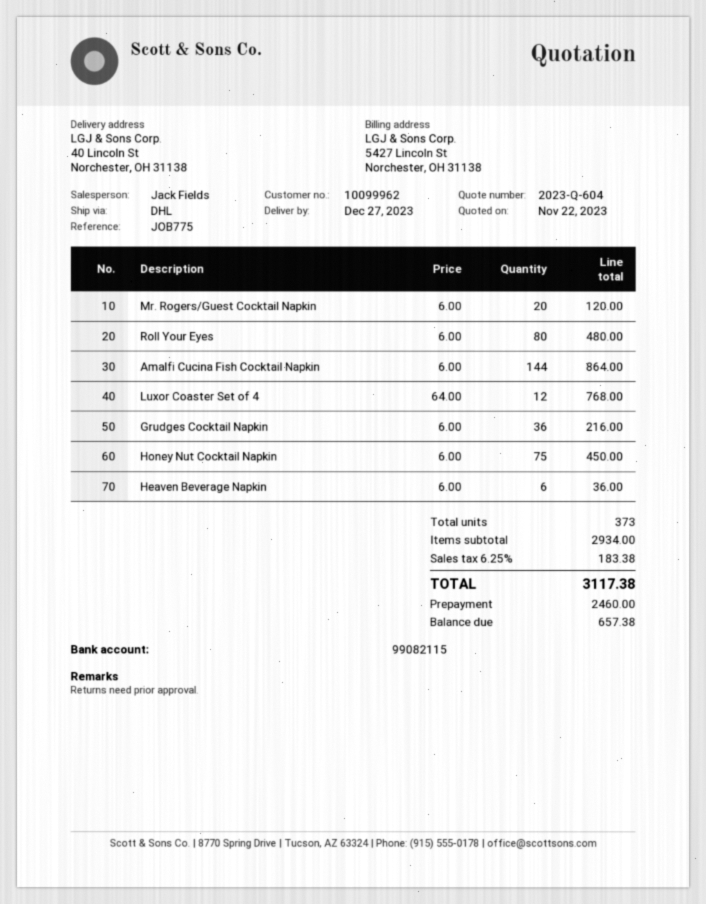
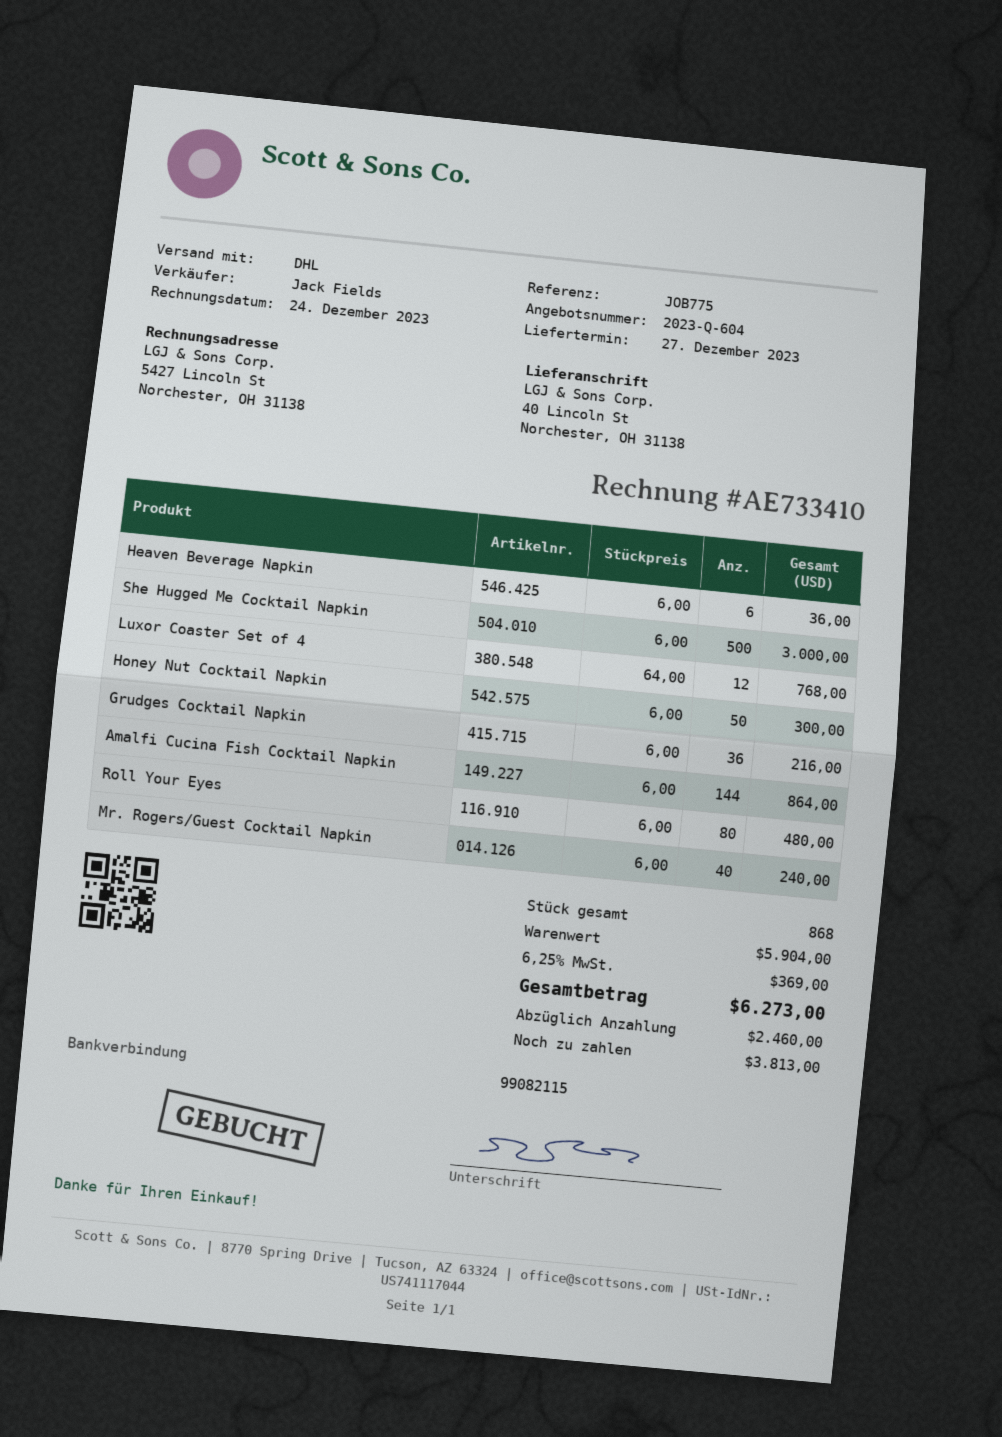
Mr. Rogers/Guest Cocktail Napkin: 20 x 6.00 = 120.00 -> 40 x 6.00 = 240.00
Honey Nut Cocktail Napkin: 75 x 6.00 = 450.00 -> 50 x 6.00 = 300.00
She Hugged Me Cocktail Napkin: none -> 500 x 6.00 = 3000.00
total quantity: 373 -> 868
subtotal: 2934.00 -> 5904.00
tax: 6.25% = 183.38 -> 6.25% = 369.00
total: 3117.38 -> 6273.00
balance: 657.38 -> 3813.00

